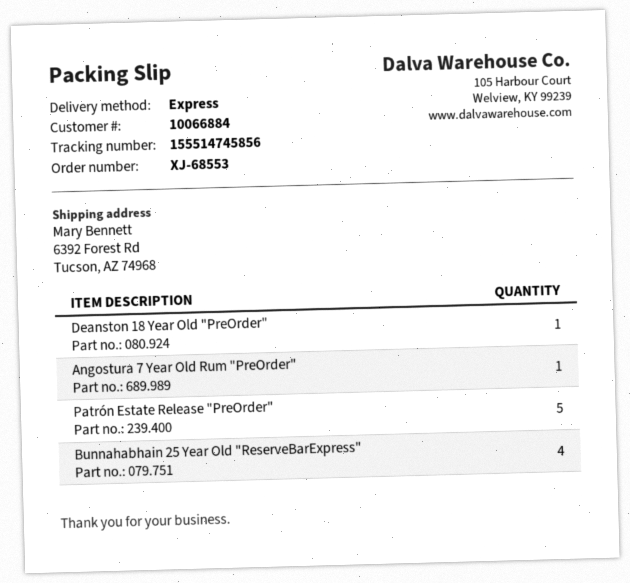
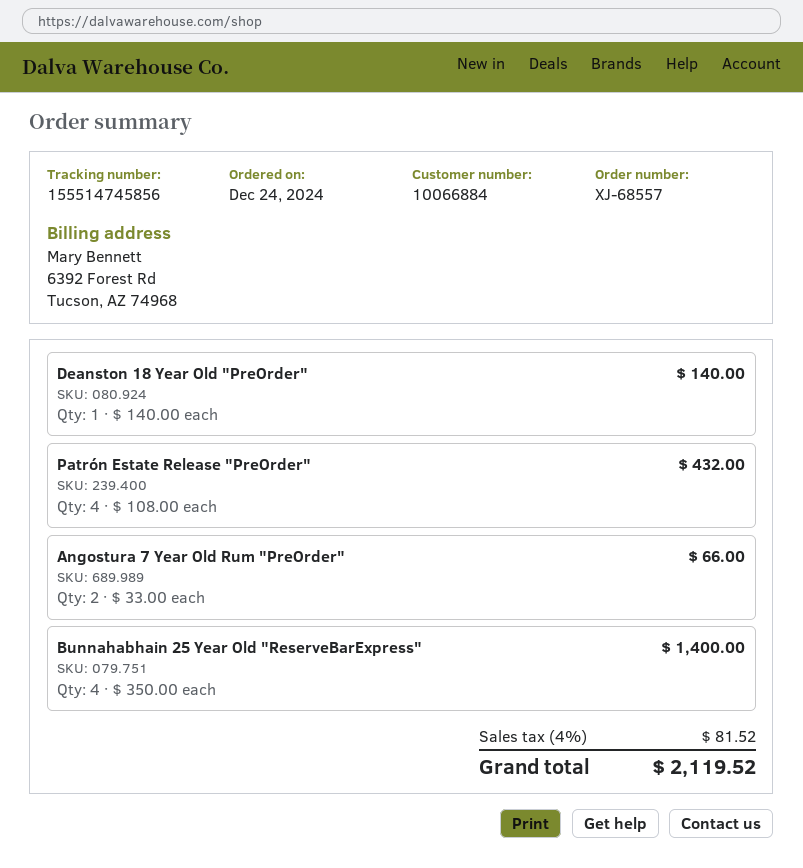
order number: XJ-68553 -> XJ-68557
Angostura 7 Year Old Rum "PreOrder": 1 -> 2
Patrón Estate Release "PreOrder": 5 -> 4

